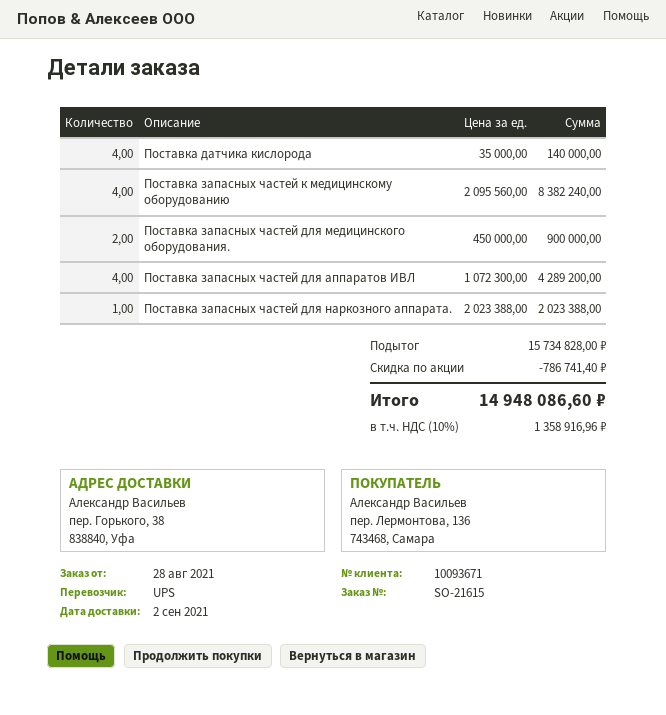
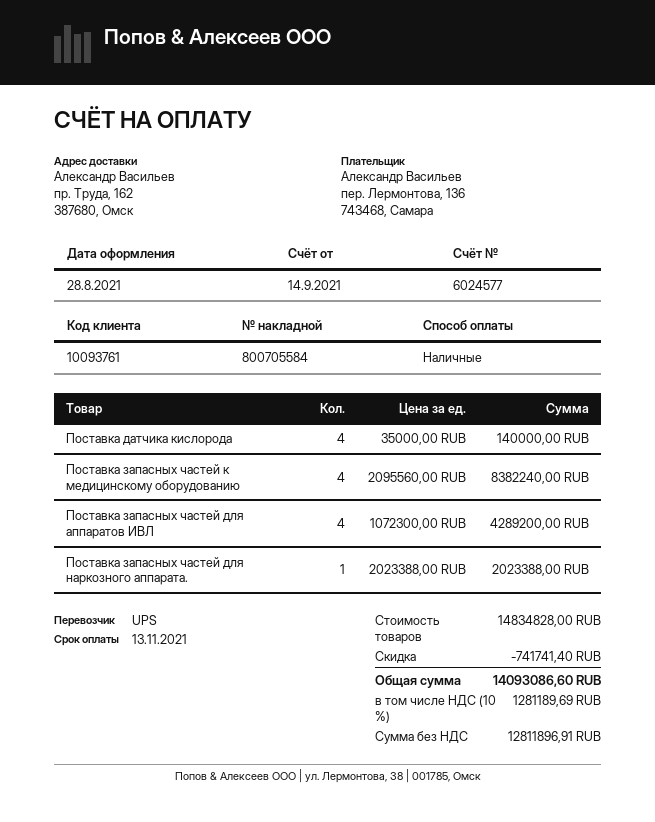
customer number: 10093671 -> 10093761
ship to: пер. Горького, 38, 838840, Уфа -> пр. Труда, 162, 387680, Омск
Поставка запасных частей для медицинского оборудования.: 2 x 450000.00 = 900000.00 -> none
subtotal: 15734828.00 -> 14834828.00
discount: 786741.40 -> 741741.40
tax: 10% = 1358916.96 -> 10% = 1281189.69
total: 14948086.60 -> 14093086.60

